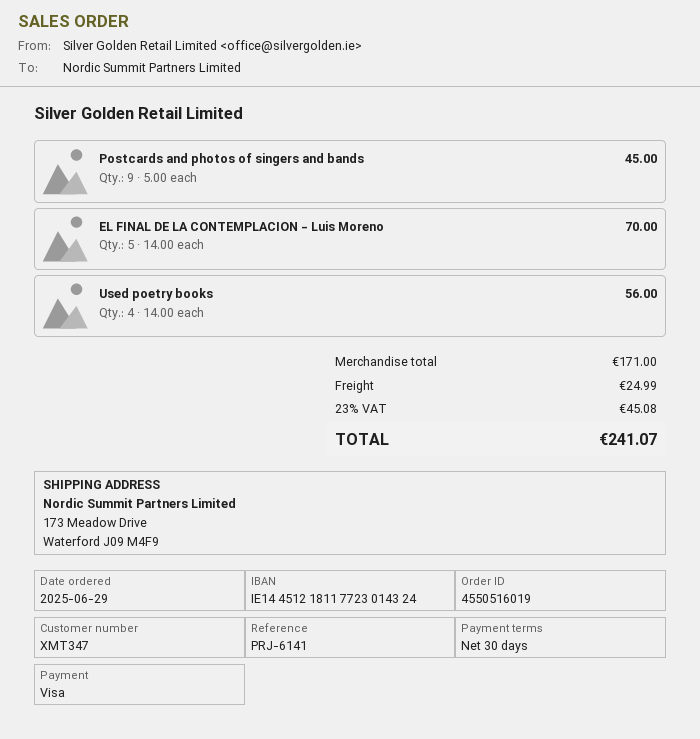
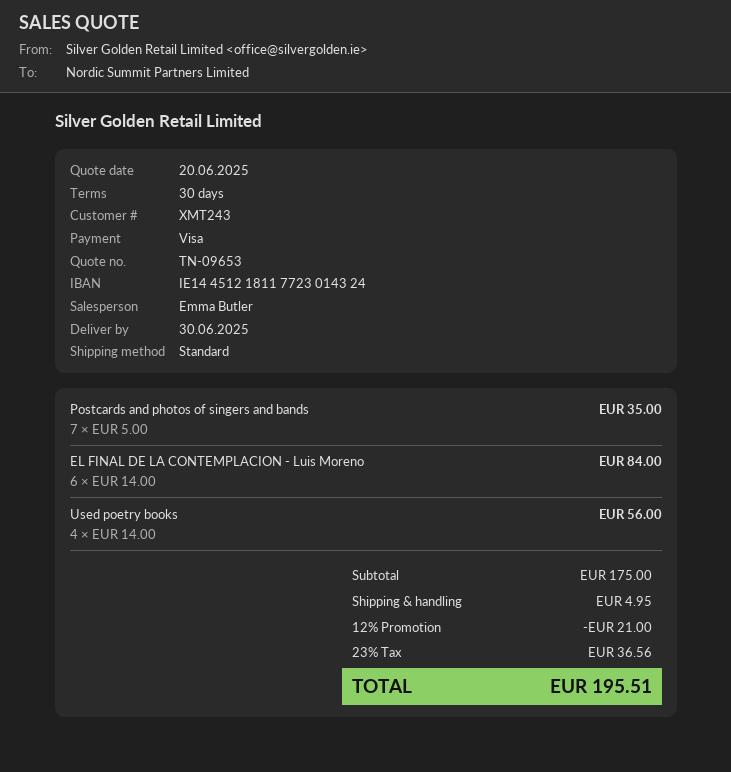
customer number: XMT347 -> XMT243
Postcards and photos of singers and bands: 9 x 5.00 = 45.00 -> 7 x 5.00 = 35.00
EL FINAL DE LA CONTEMPLACION - Luis Moreno: 5 x 14.00 = 70.00 -> 6 x 14.00 = 84.00
subtotal: 171.00 -> 175.00
discount: none -> 12% = 21.00
shipping: 24.99 -> 4.95
tax: 23% = 45.08 -> 23% = 36.56
total: 241.07 -> 195.51

